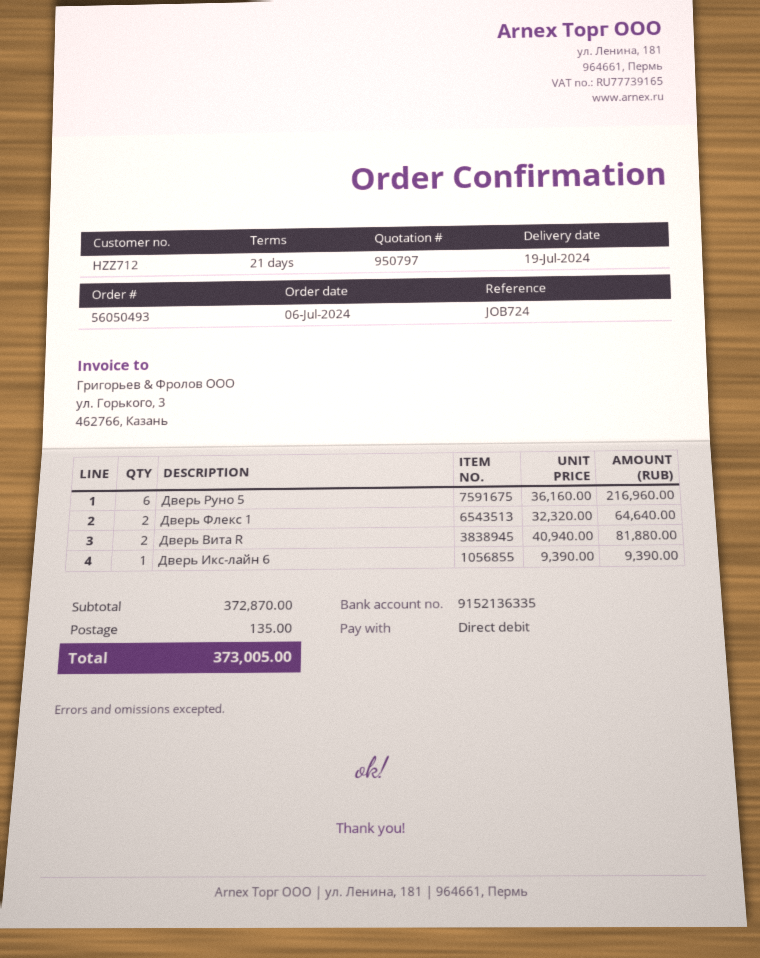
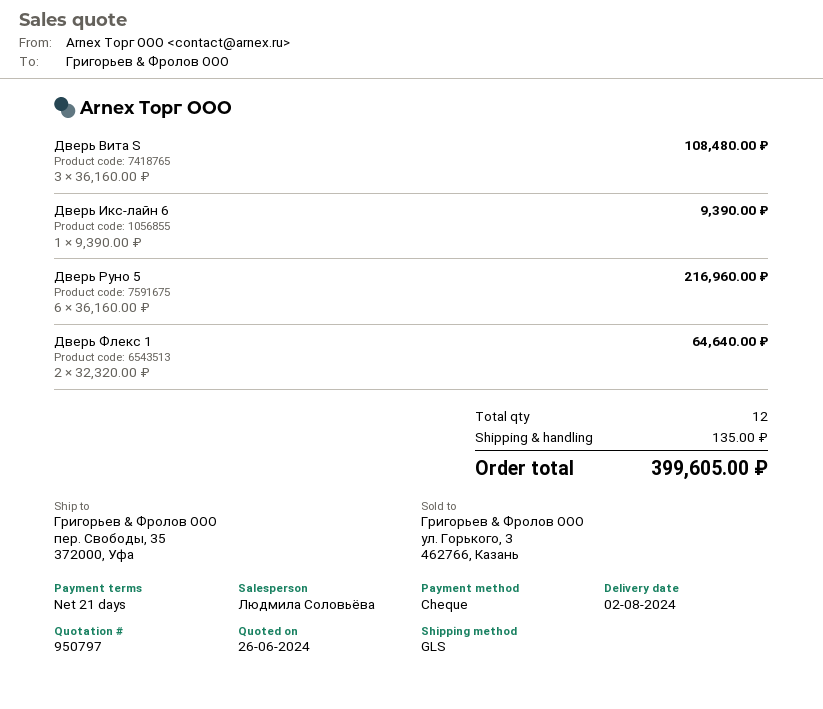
delivery date: 2024-07-19 -> 2024-08-02
payment method: direct debit -> cheque
Дверь Вита R: 2 x 40940.00 = 81880.00 -> none
Дверь Вита S: none -> 3 x 36160.00 = 108480.00
total: 373005.00 -> 399605.00

